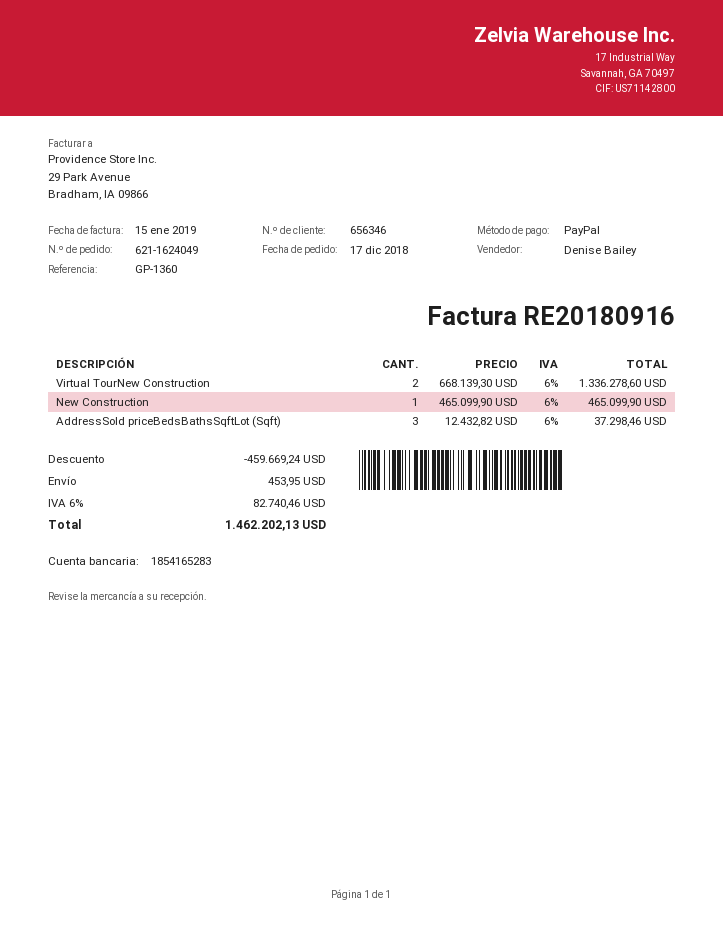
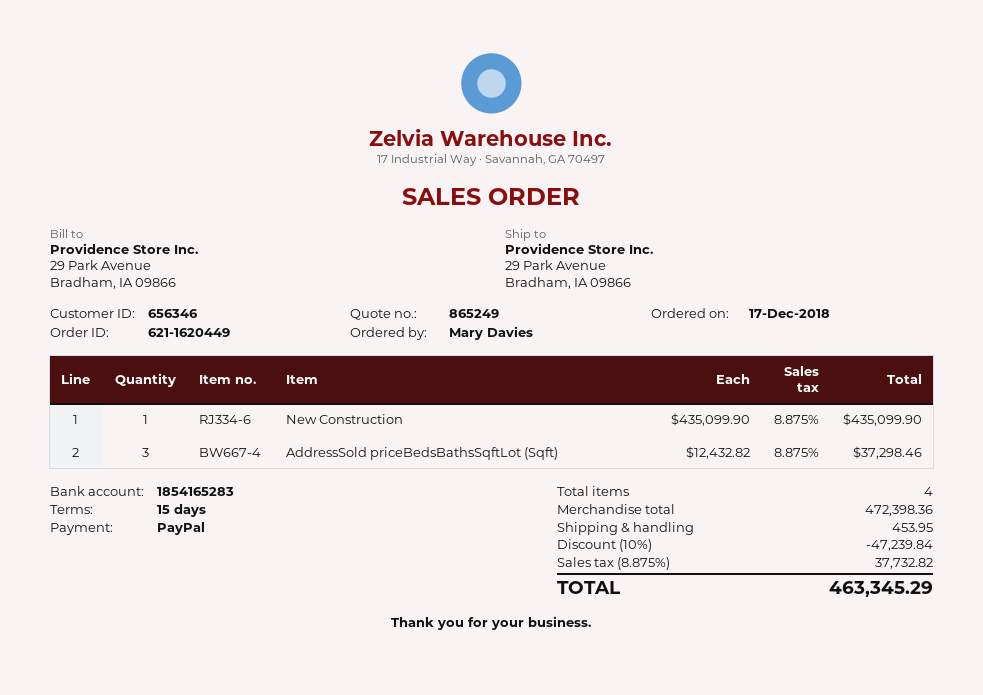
order number: 621-1624049 -> 621-1620449
Virtual TourNew Construction: 2 x 668139.30 = 1336278.60 -> none
New Construction: 1 x 465099.90 = 465099.90 -> 1 x 435099.90 = 435099.90
discount: 459669.24 -> 47239.84
tax: 6% = 82740.46 -> 8.875% = 37732.82
total: 1462202.13 -> 463345.29

